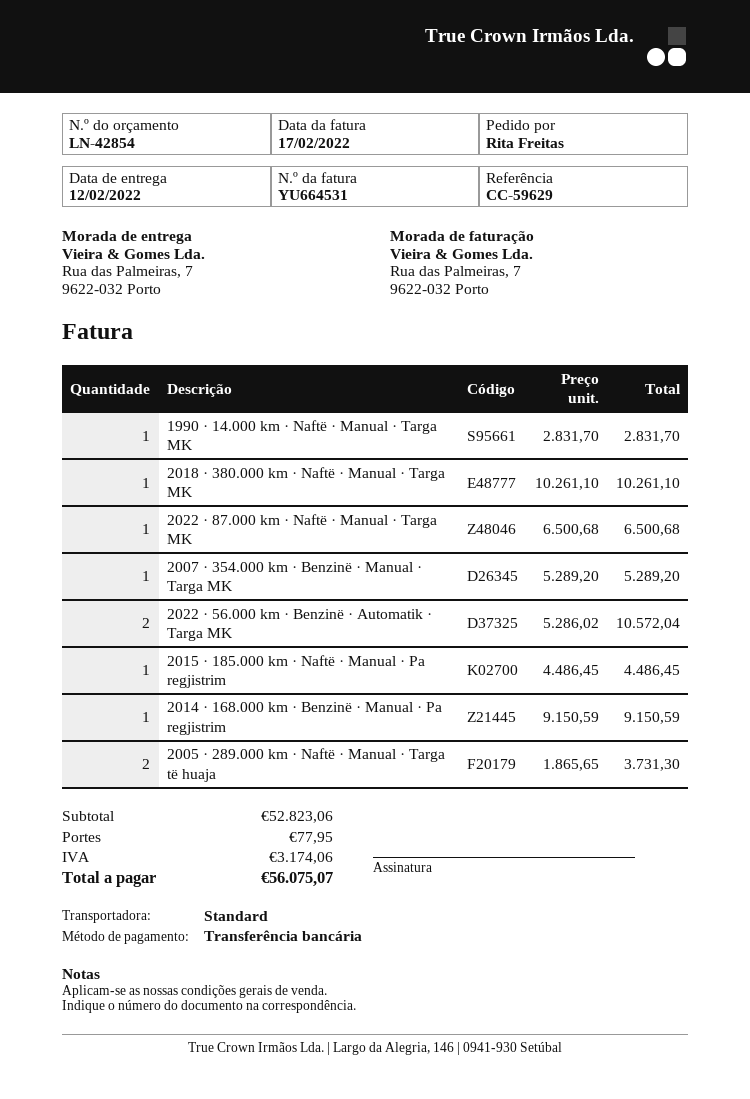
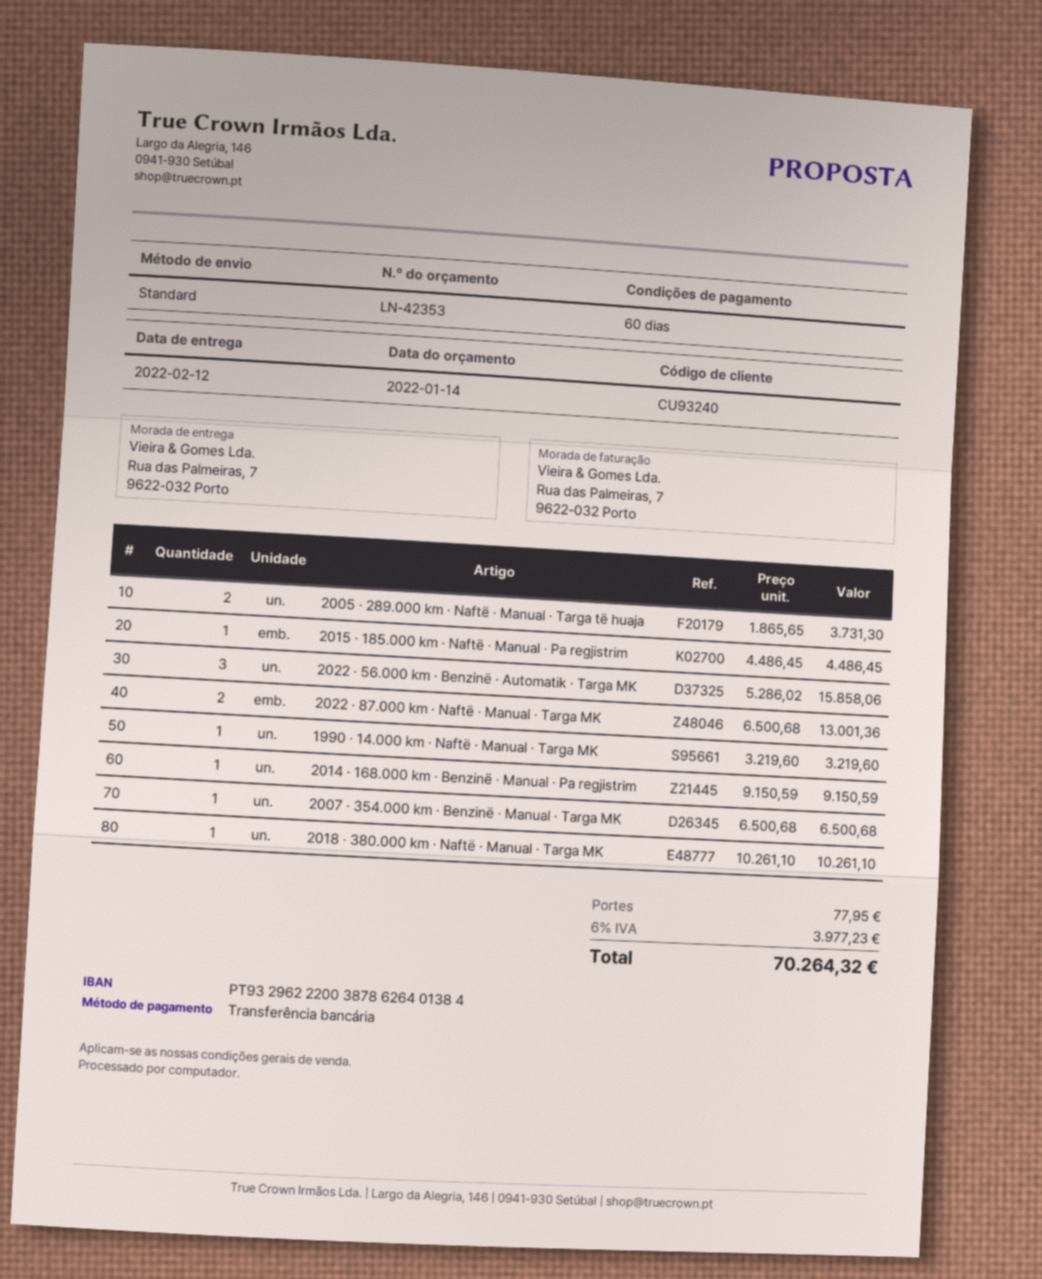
quote number: LN-42854 -> LN-42353
1990 · 14.000 km · Naftë · Manual · Targa MK: 1 x 2831.70 = 2831.70 -> 1 x 3219.60 = 3219.60
2022 · 87.000 km · Naftë · Manual · Targa MK: 1 x 6500.68 = 6500.68 -> 2 x 6500.68 = 13001.36
2007 · 354.000 km · Benzinë · Manual · Targa MK: 1 x 5289.20 = 5289.20 -> 1 x 6500.68 = 6500.68
2022 · 56.000 km · Benzinë · Automatik · Targa MK: 2 x 5286.02 = 10572.04 -> 3 x 5286.02 = 15858.06
tax: 3174.06 -> 3977.23
total: 56075.07 -> 70264.32

